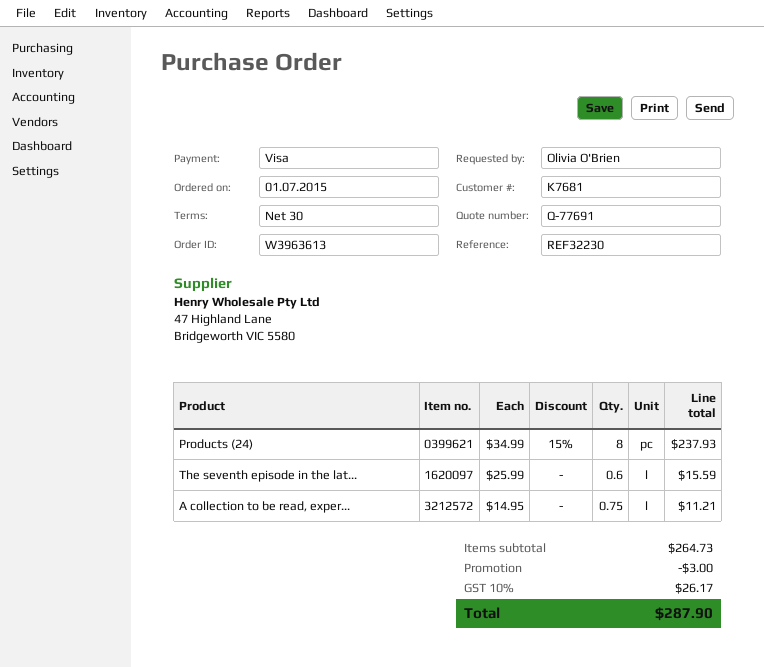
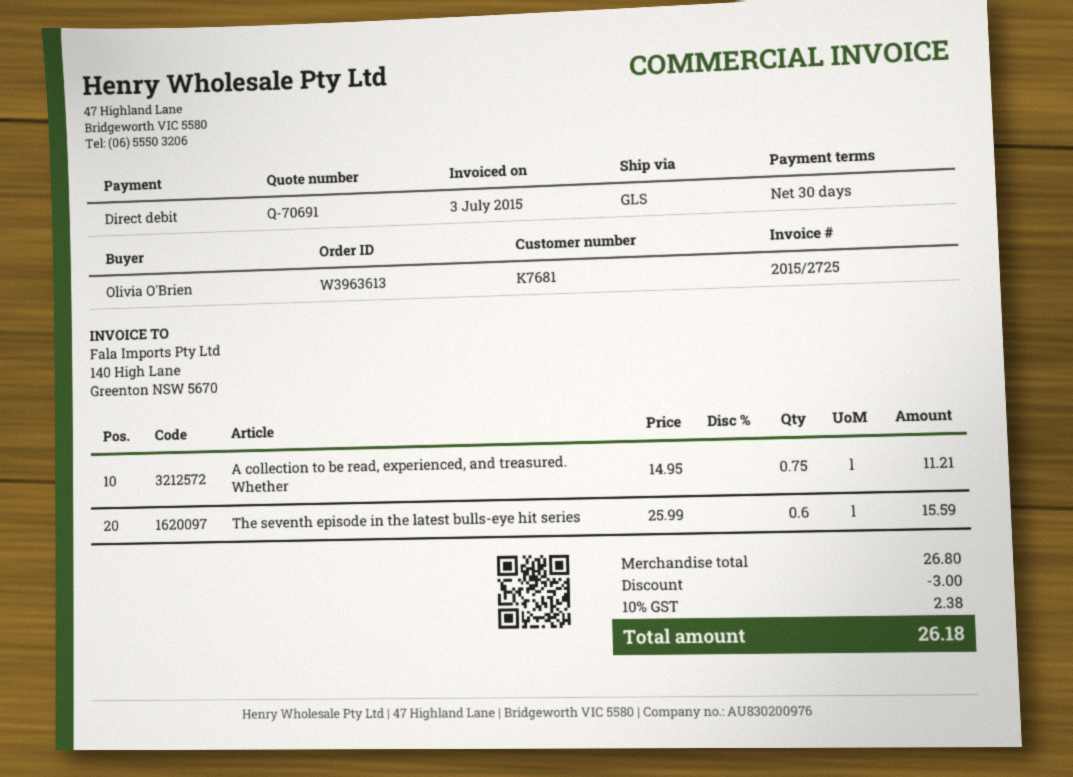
quote number: Q-77691 -> Q-70691
payment method: Visa -> direct debit
Products (24): 8 x 34.99 - 15% = 237.93 -> none
subtotal: 264.73 -> 26.80
tax: 10% = 26.17 -> 10% = 2.38
total: 287.90 -> 26.18

